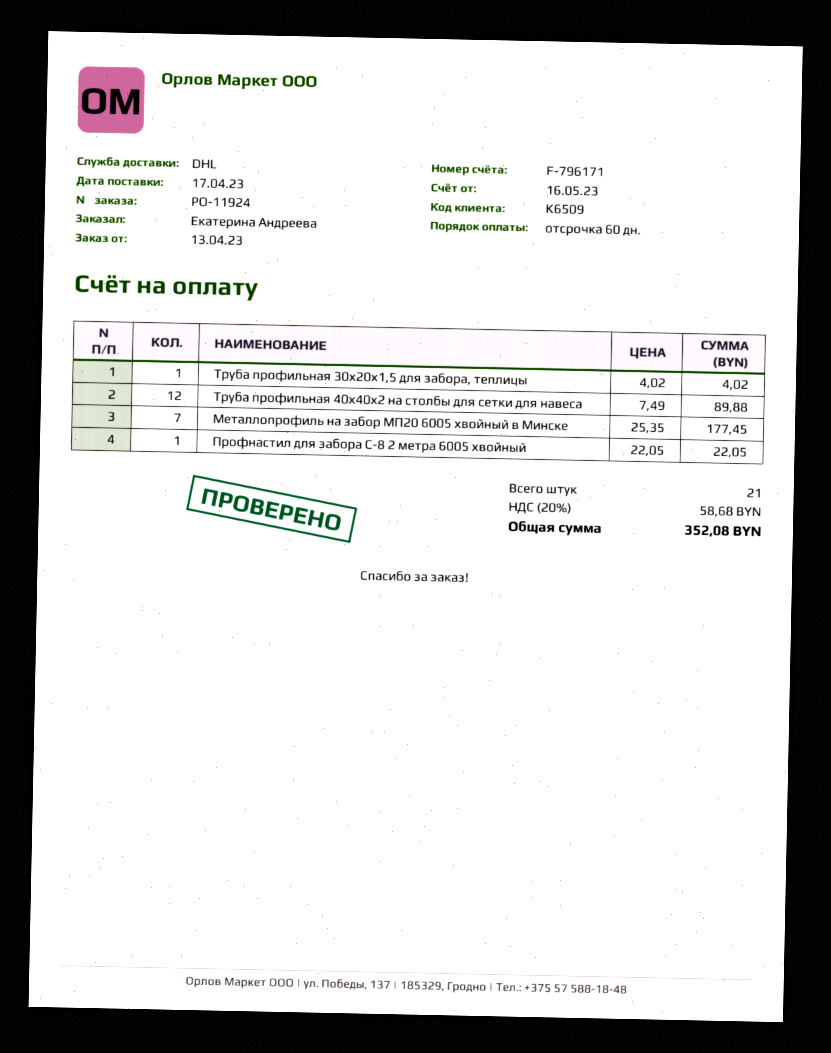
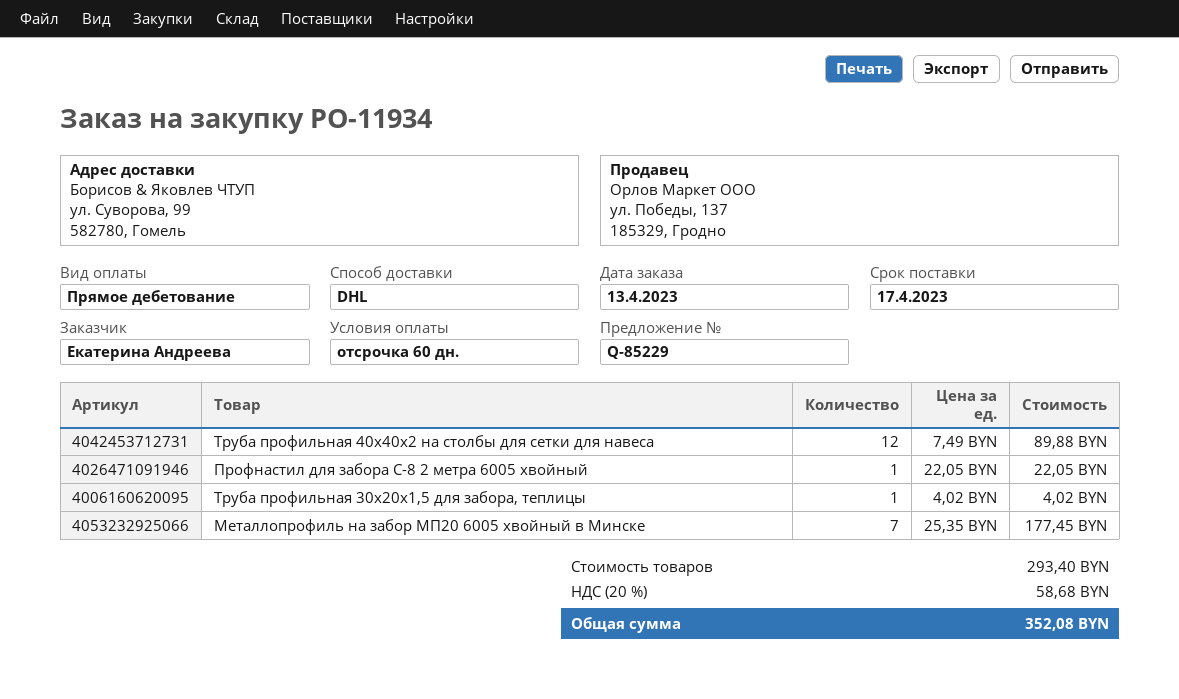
order number: PO-11924 -> PO-11934

